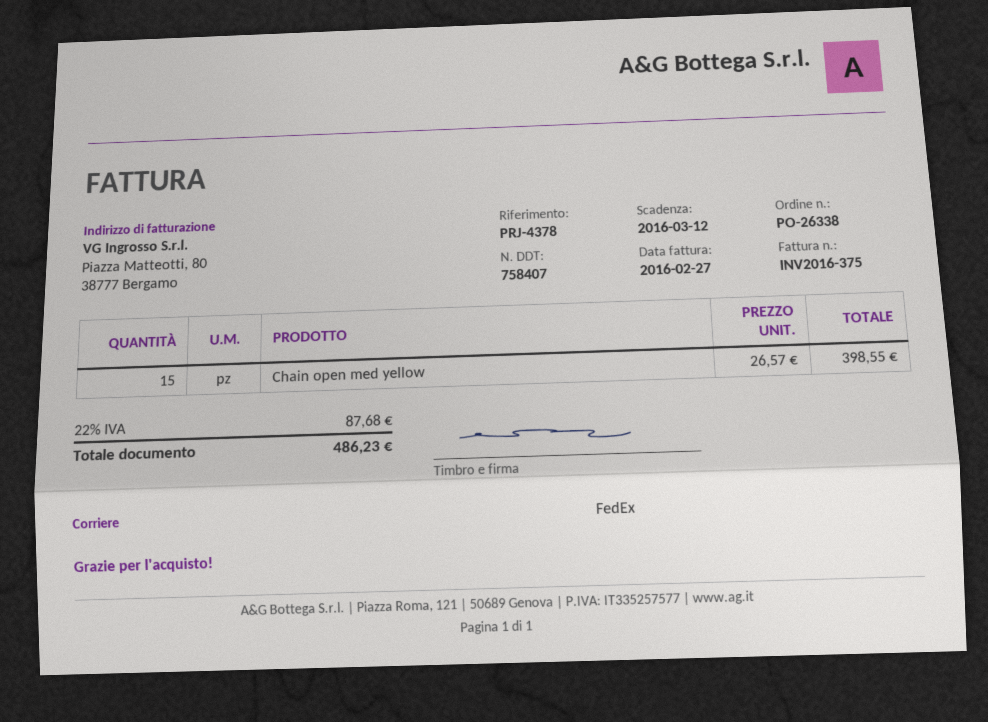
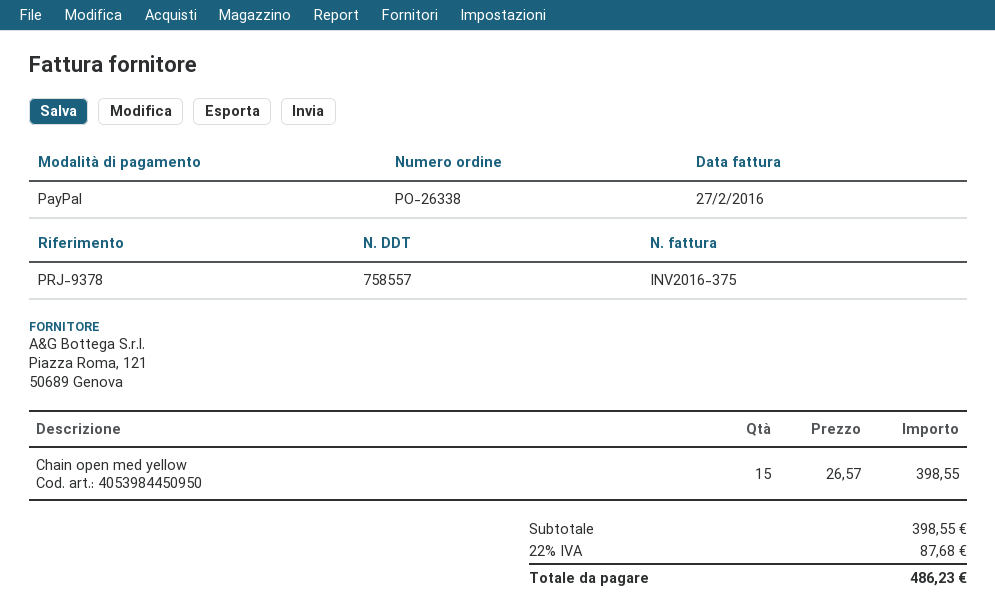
delivery note number: 758407 -> 758557
reference: PRJ-4378 -> PRJ-9378

